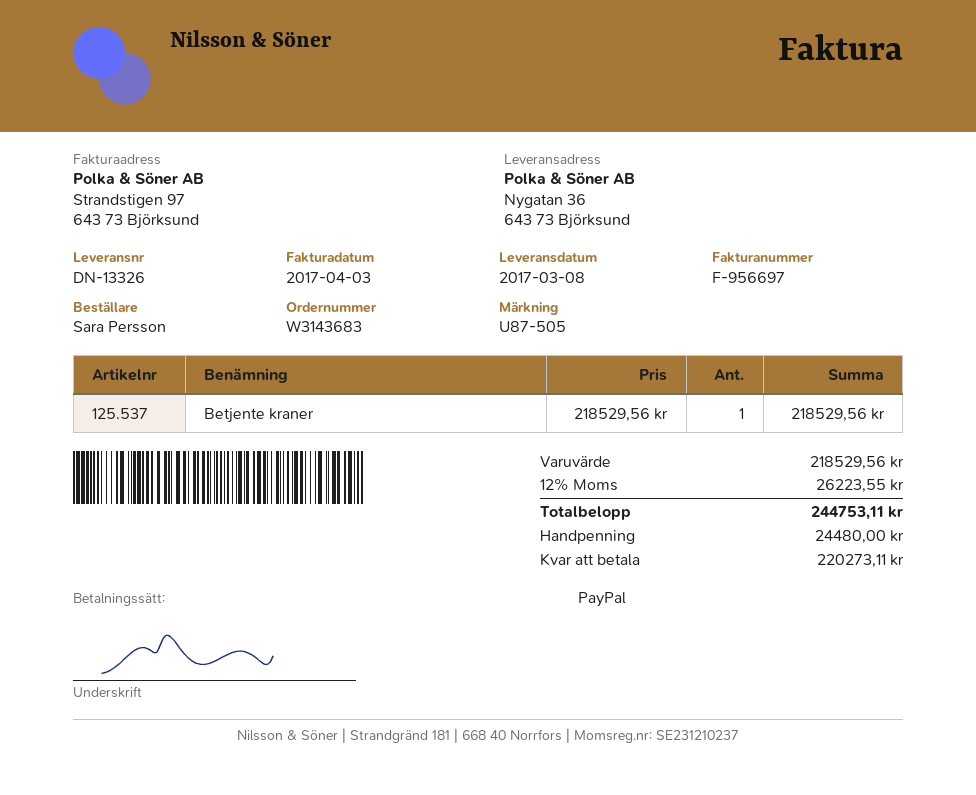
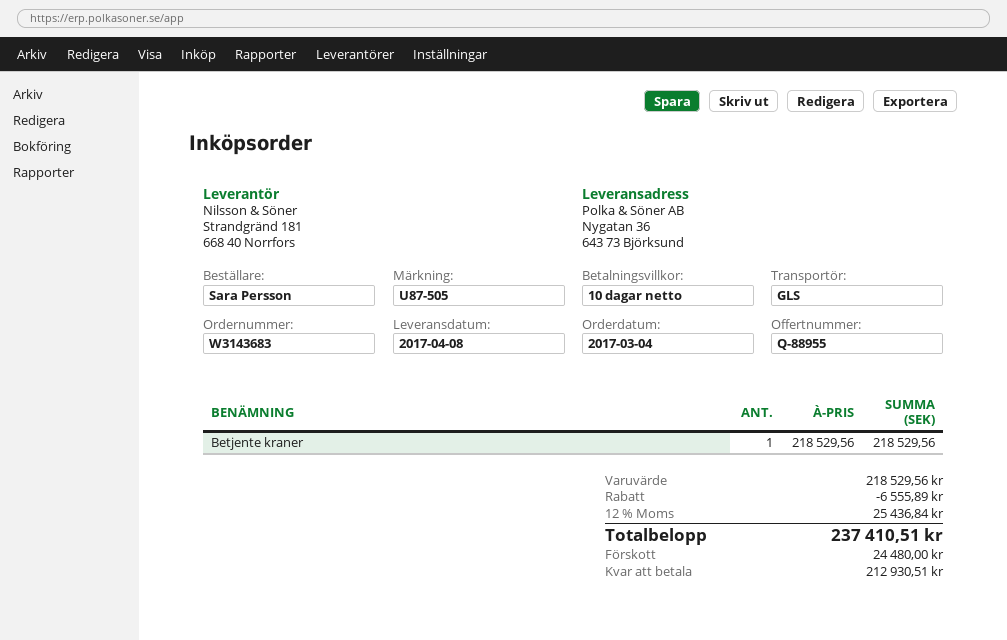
delivery date: 2017-03-08 -> 2017-04-08
discount: none -> 6555.89
tax: 12% = 26223.55 -> 12% = 25436.84
total: 244753.11 -> 237410.51
balance: 220273.11 -> 212930.51

